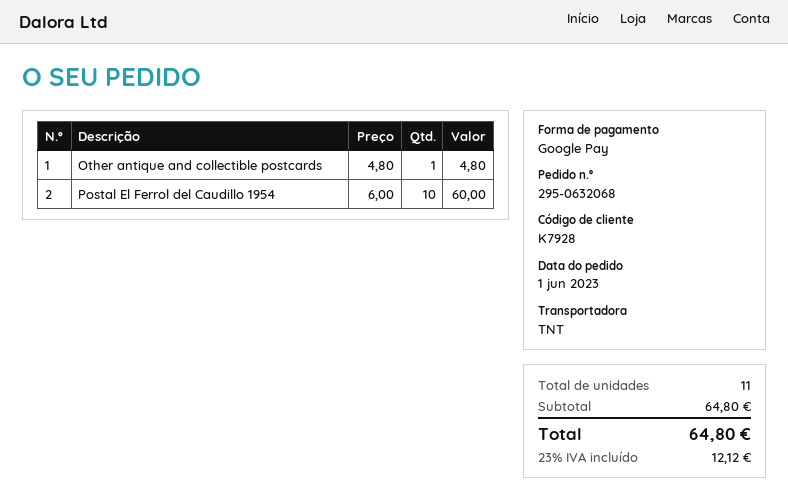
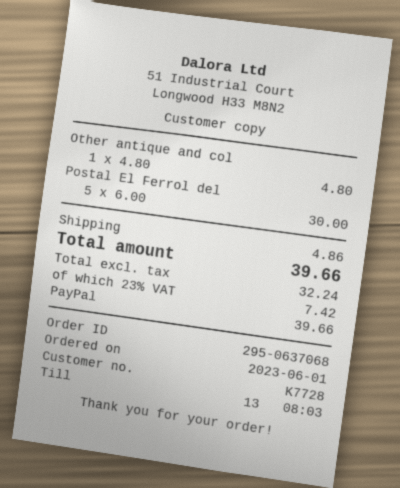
order number: 295-0632068 -> 295-0637068
customer number: K7928 -> K7728
payment method: Google Pay -> PayPal
Postal El Ferrol del Caudillo 1954: 10 x 6.00 = 60.00 -> 5 x 6.00 = 30.00
shipping: none -> 4.86
tax: 23% = 12.12 -> 23% = 7.42
total: 64.80 -> 39.66

